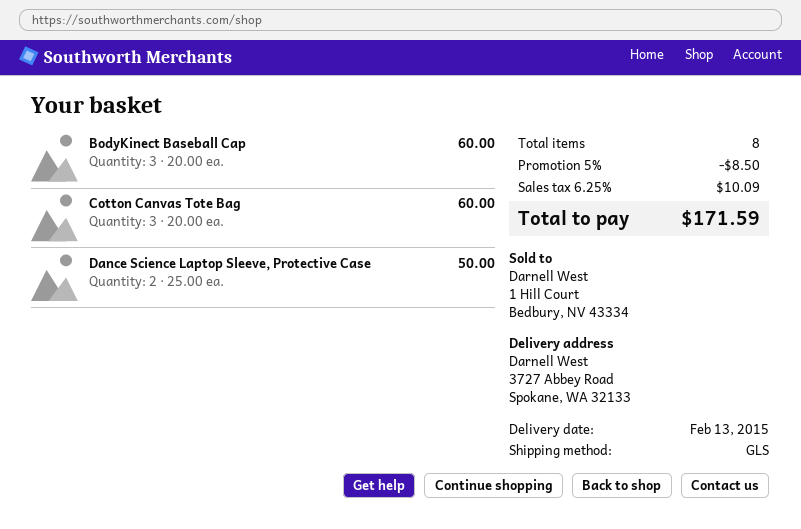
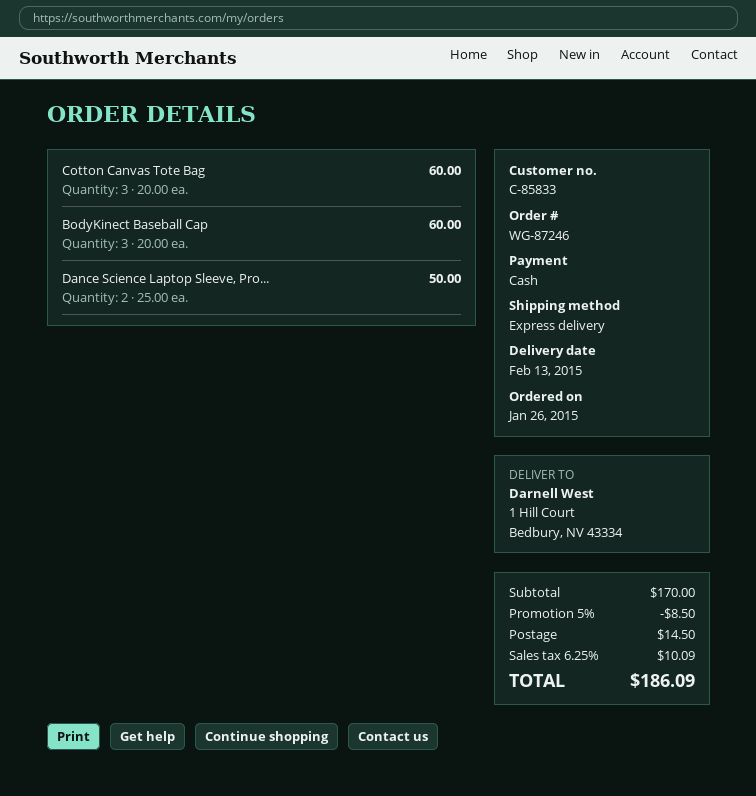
shipping method: GLS -> express
ship to: 3727 Abbey Road, Spokane, WA 32133 -> 1 Hill Court, Bedbury, NV 43334
shipping: none -> 14.50
total: 171.59 -> 186.09

